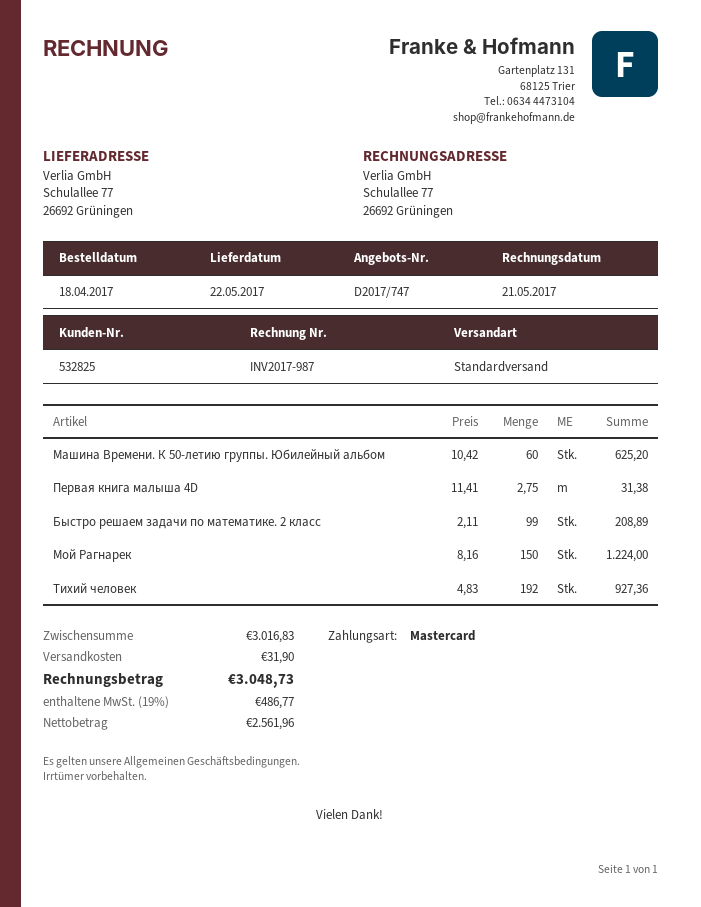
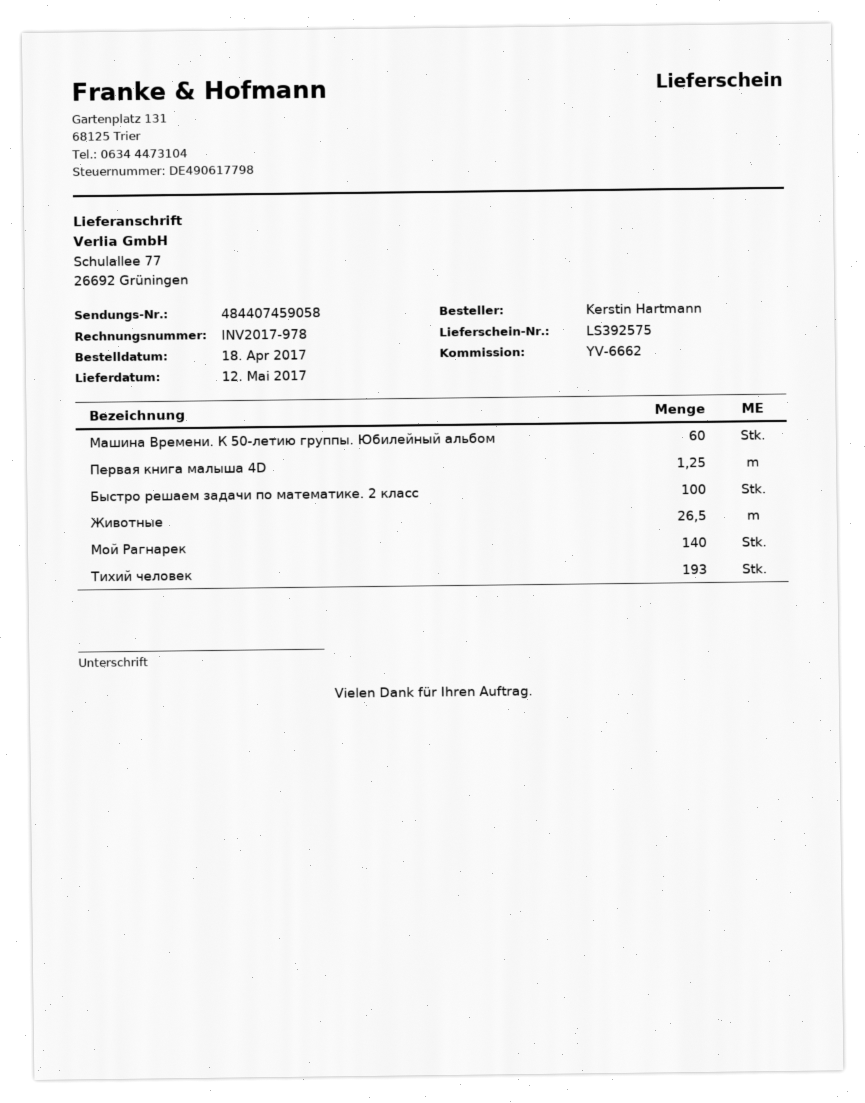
delivery date: 2017-05-22 -> 2017-05-12
invoice number: INV2017-987 -> INV2017-978
Первая книга малыша 4D: 2.75 -> 1.25
Быстро решаем задачи по математике. 2 класс: 99 -> 100
Мой Рагнарек: 150 -> 140
Тихий человек: 192 -> 193
Животные: none -> 26.5

